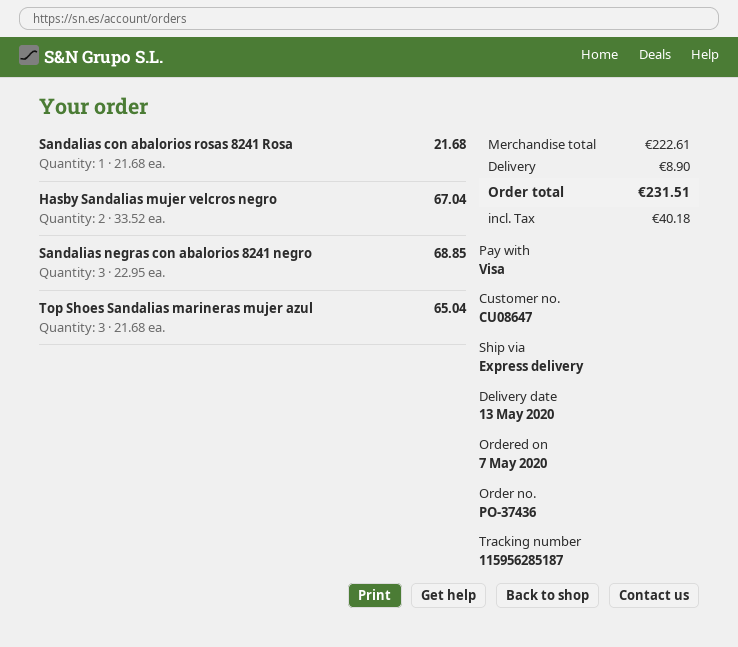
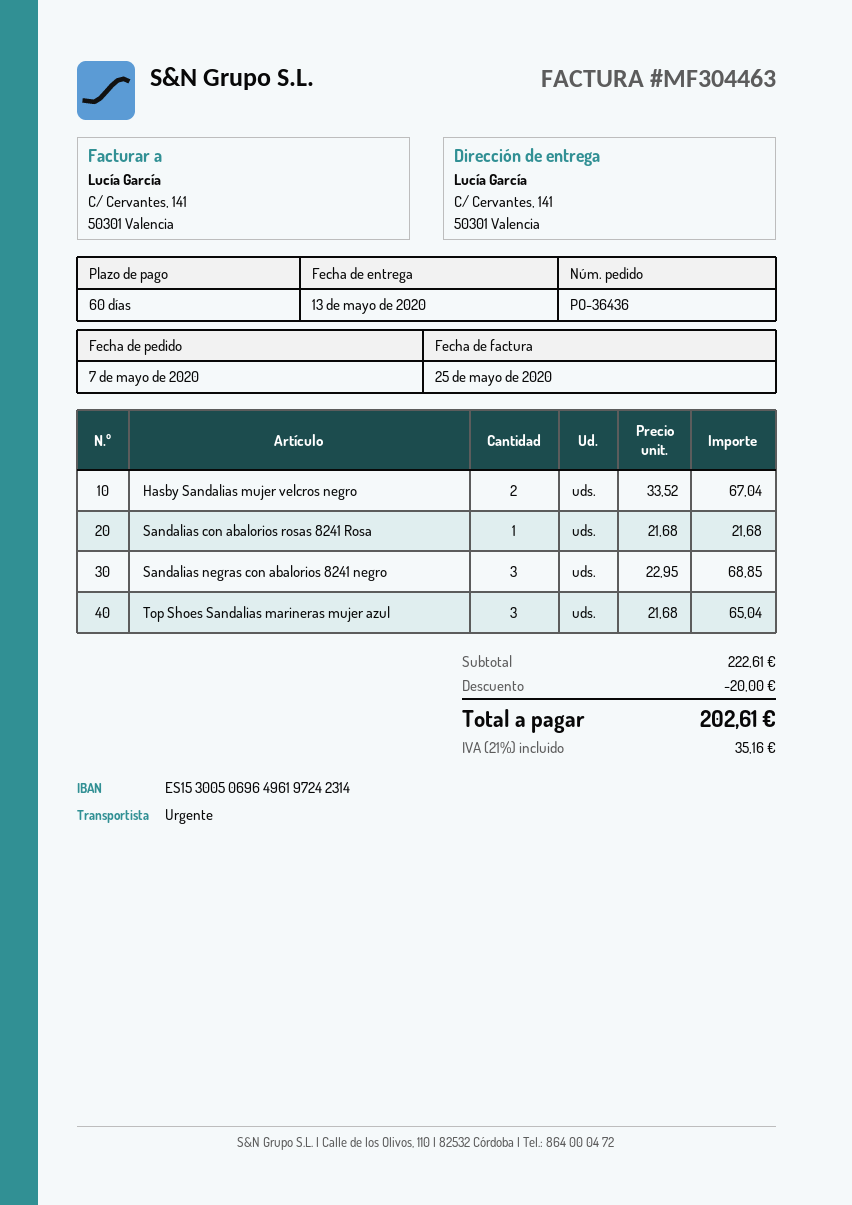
order number: PO-37436 -> PO-36436
discount: none -> 20.00
shipping: 8.90 -> none
tax: 40.18 -> 35.16
total: 231.51 -> 202.61

